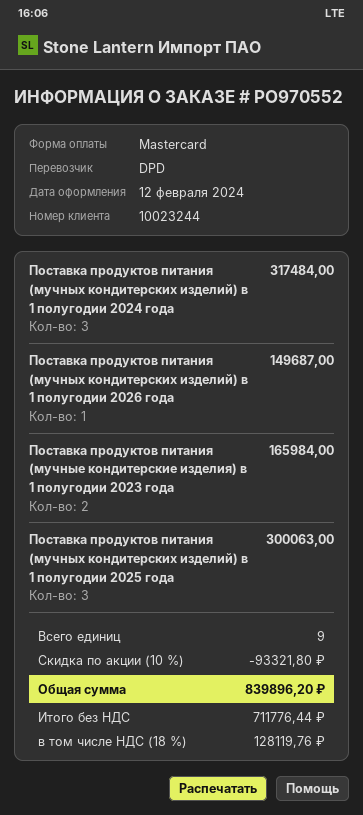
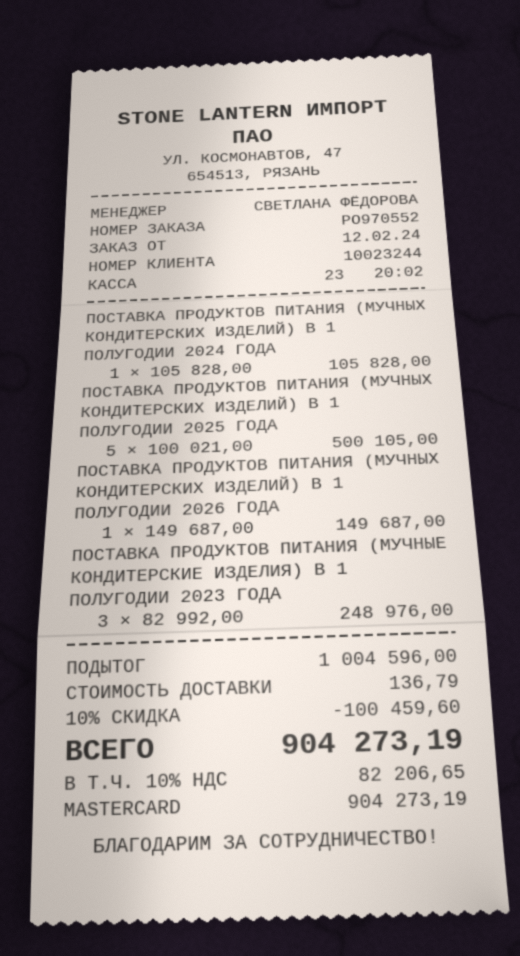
Поставка продуктов питания (мучных кондитерских изделий) в 1 полугодии 2024 года: 3 for 317484.00 -> 1 for 105828.00
Поставка продуктов питания (мучные кондитерские изделия) в 1 полугодии 2023 года: 2 for 165984.00 -> 3 for 248976.00
Поставка продуктов питания (мучных кондитерских изделий) в 1 полугодии 2025 года: 3 for 300063.00 -> 5 for 500105.00
discount: 10% = 93321.80 -> 10% = 100459.60
shipping: none -> 136.79
tax: 18% = 128119.76 -> 10% = 82206.65
total: 839896.20 -> 904273.19

